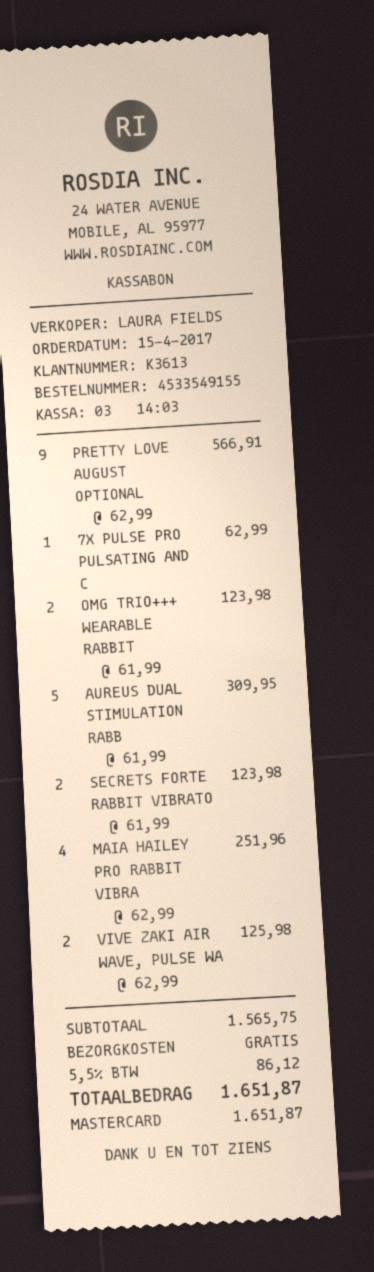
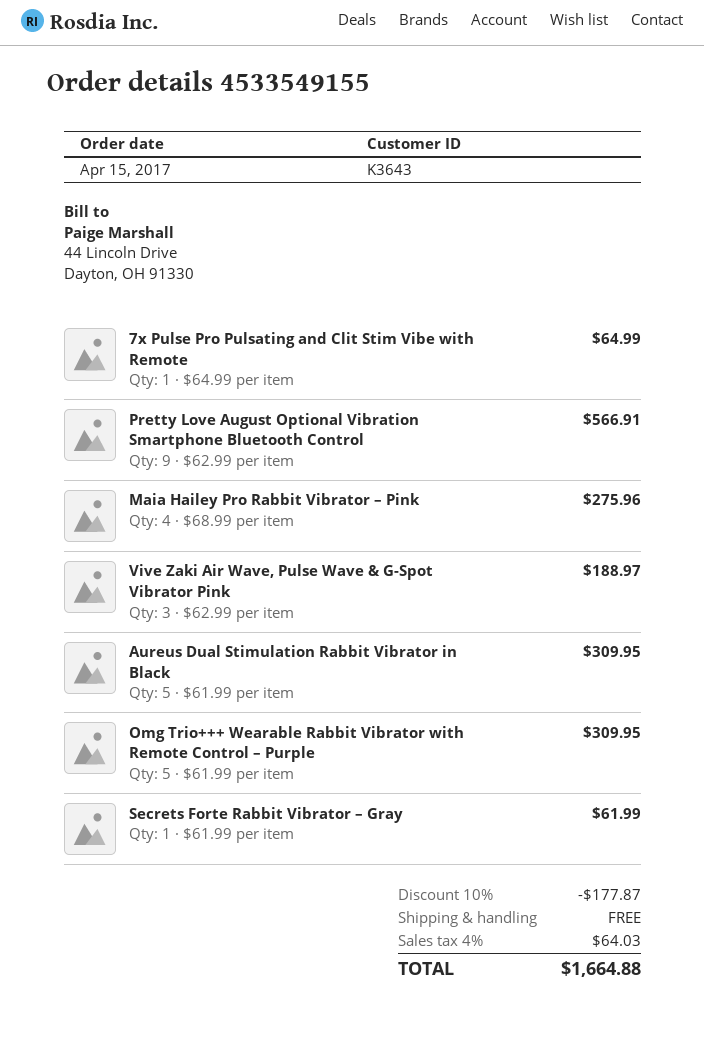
customer number: K3613 -> K3643
7X PULSE PRO PULSATING AND C: 1 x 62.99 = 62.99 -> 1 x 64.99 = 64.99
OMG TRIO+++ WEARABLE RABBIT: 2 x 61.99 = 123.98 -> 5 x 61.99 = 309.95
SECRETS FORTE RABBIT VIBRATO: 2 x 61.99 = 123.98 -> 1 x 61.99 = 61.99
MAIA HAILEY PRO RABBIT VIBRA: 4 x 62.99 = 251.96 -> 4 x 68.99 = 275.96
VIVE ZAKI AIR WAVE, PULSE WA: 2 x 62.99 = 125.98 -> 3 x 62.99 = 188.97
discount: none -> 10% = 177.87
tax: 5.5% = 86.12 -> 4% = 64.03
total: 1651.87 -> 1664.88

